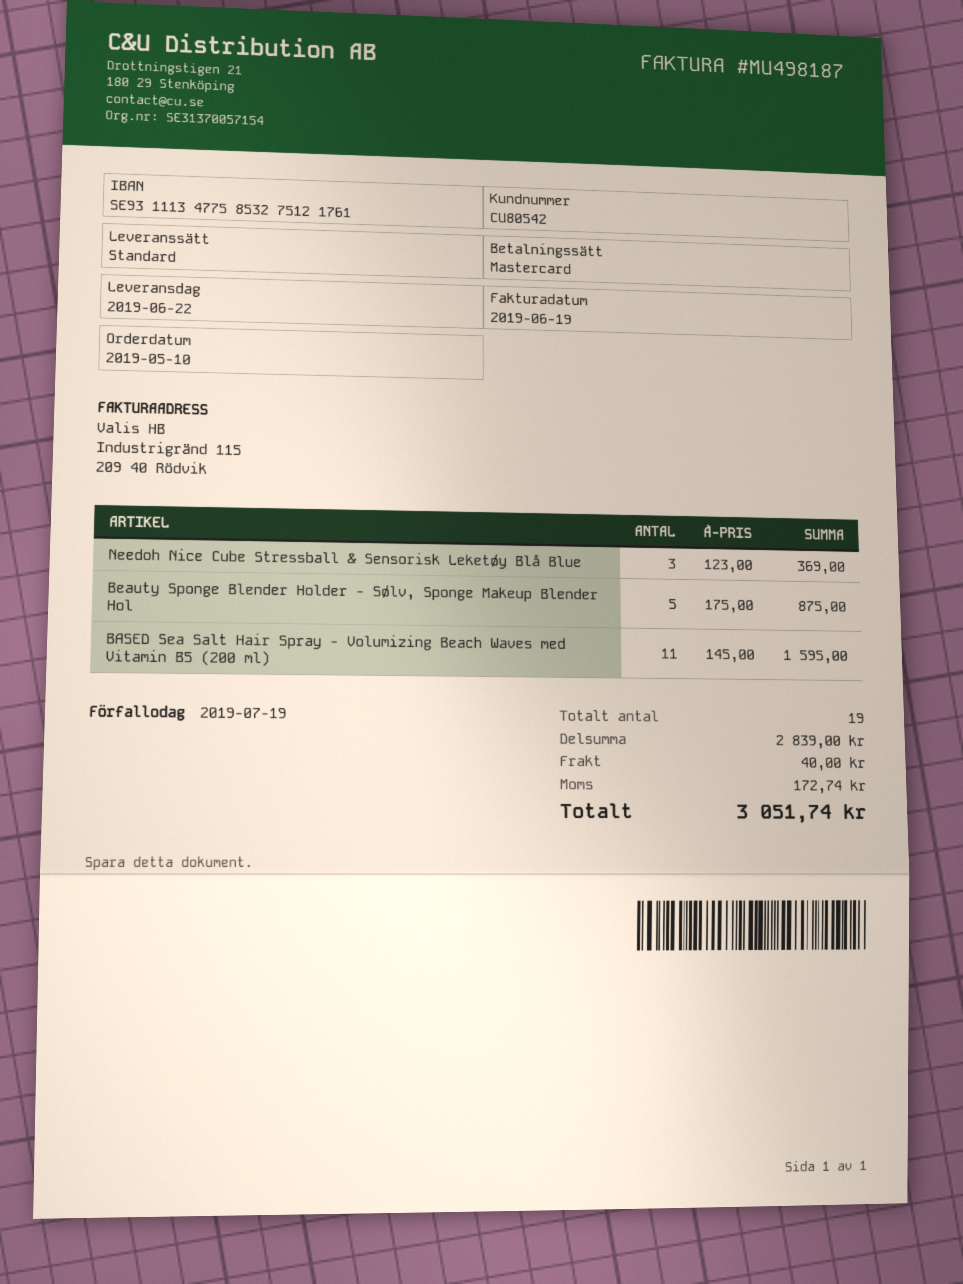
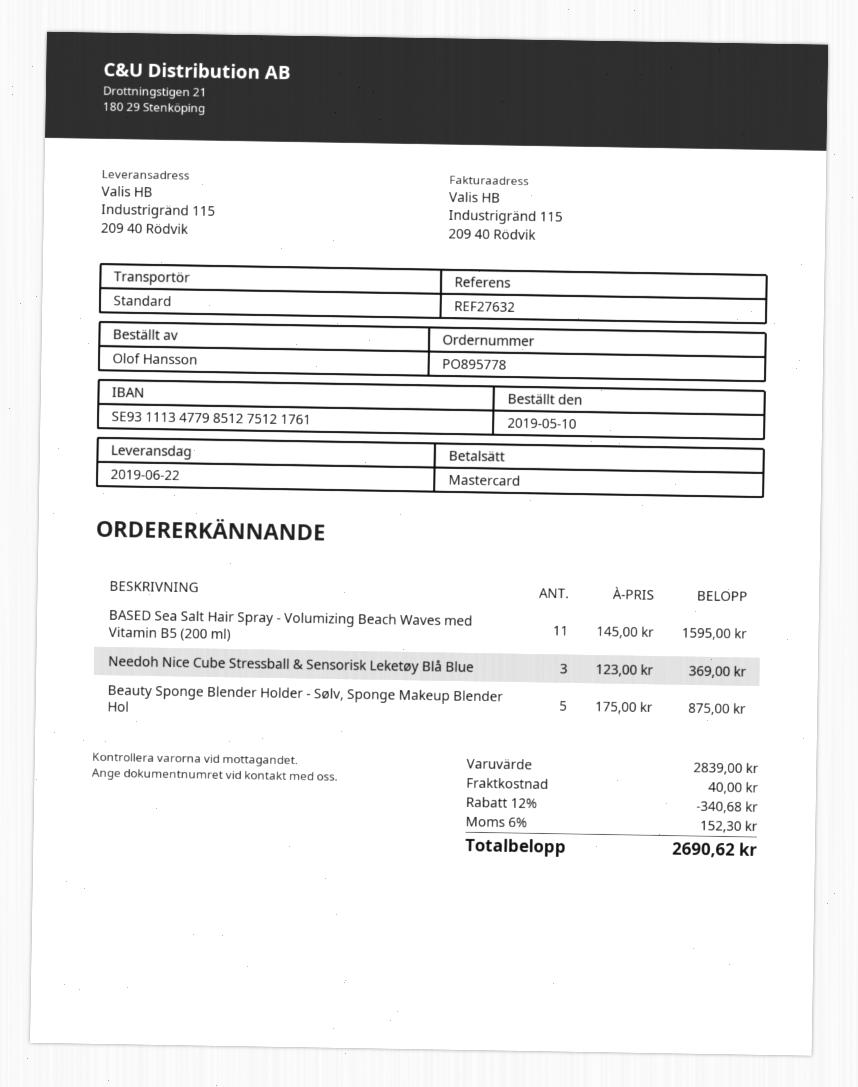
bank account: SE9311134775853275121761 -> SE9311134779851275121761
discount: none -> 12% = 340.68
tax: 172.74 -> 152.30
total: 3051.74 -> 2690.62

